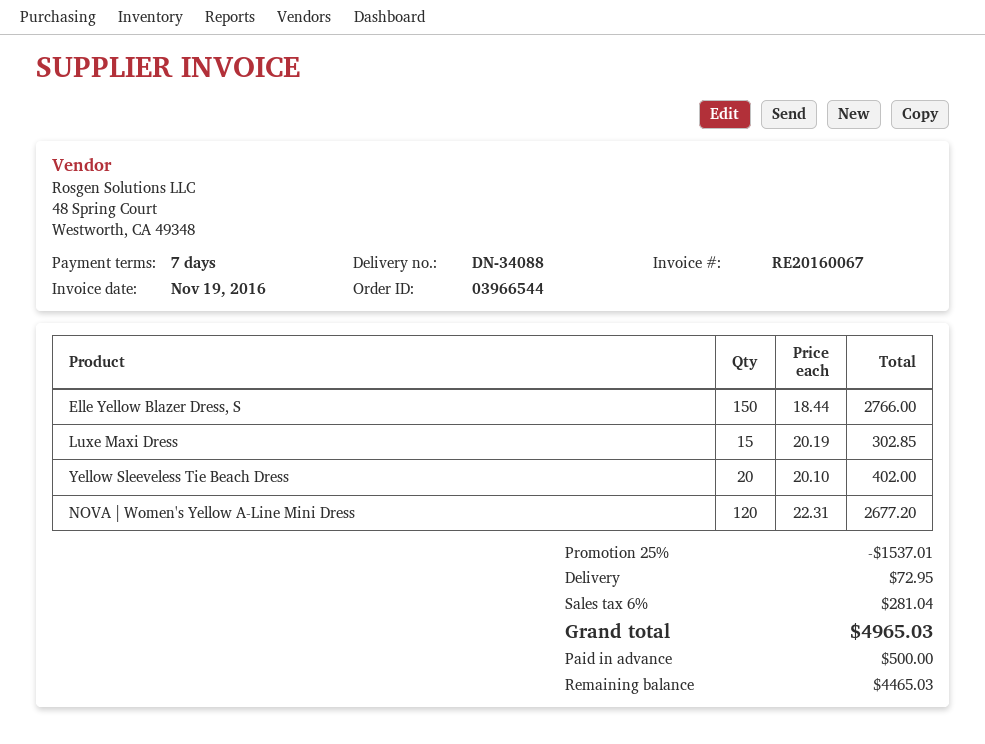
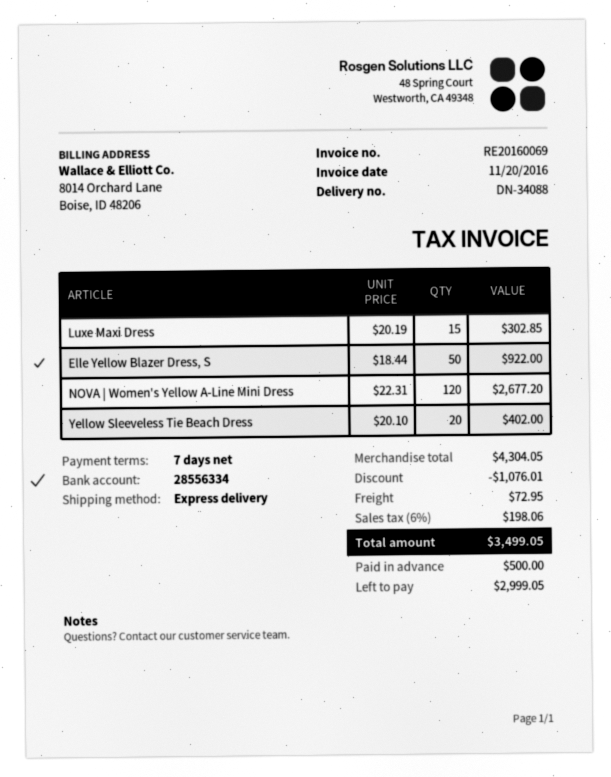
invoice number: RE20160067 -> RE20160069
invoice date: 2016-11-19 -> 2016-11-20
Elle Yellow Blazer Dress, S: 150 x 18.44 = 2766.00 -> 50 x 18.44 = 922.00
discount: 1537.01 -> 1076.01
tax: 6% = 281.04 -> 6% = 198.06
total: 4965.03 -> 3499.05
balance: 4465.03 -> 2999.05

